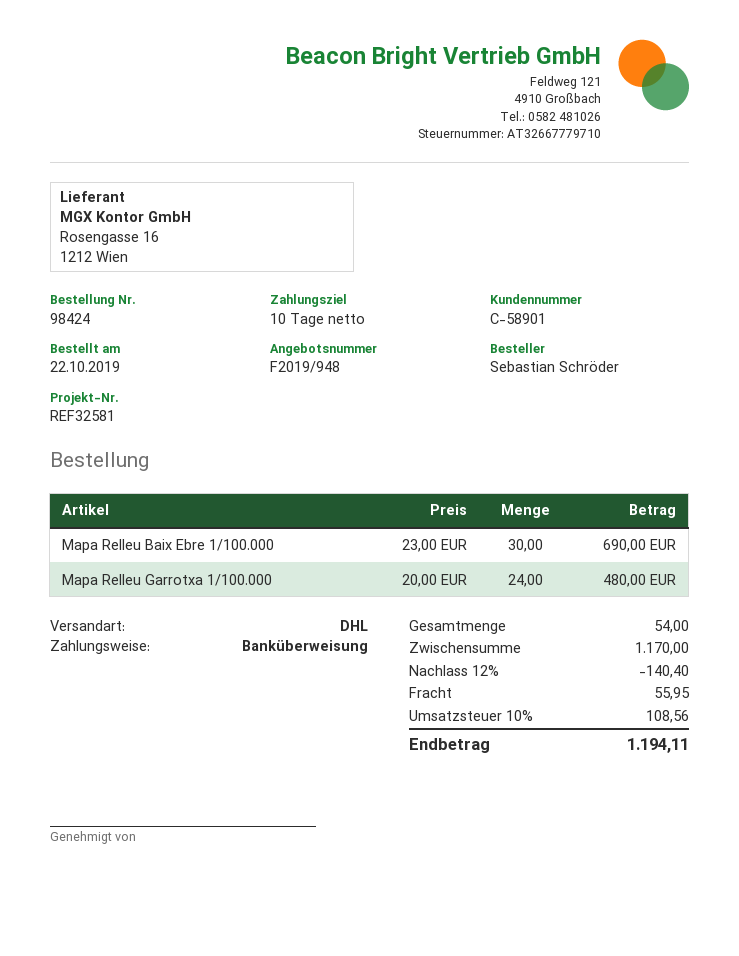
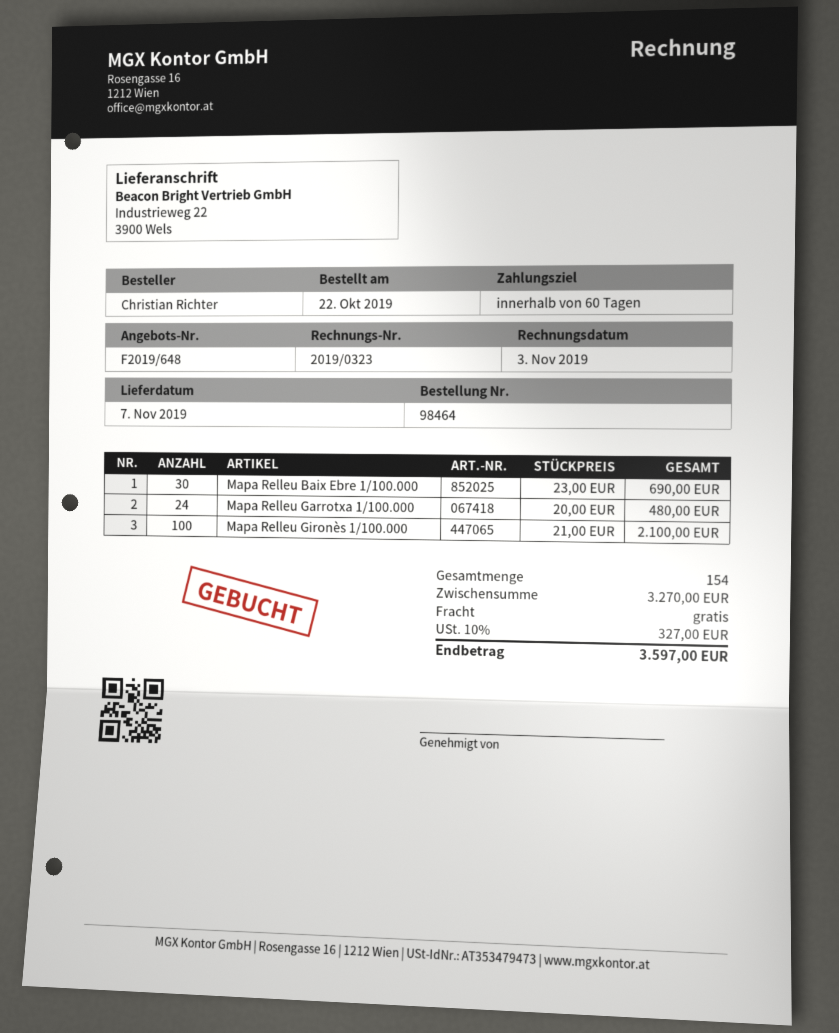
quote number: F2019/948 -> F2019/648
order number: 98424 -> 98464
payment terms: 10 days -> 60 days
ordered by: Sebastian Schröder -> Christian Richter
Mapa Relleu Gironès 1/100.000: none -> 100 x 21.00 = 2100.00
total quantity: 54 -> 154
subtotal: 1170.00 -> 3270.00
discount: 12% = 140.40 -> none
shipping: 55.95 -> 0.00
tax: 10% = 108.56 -> 10% = 327.00
total: 1194.11 -> 3597.00

